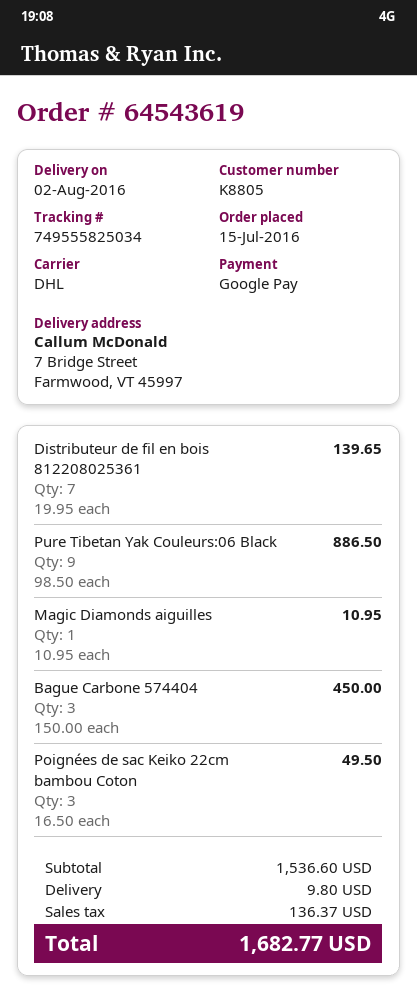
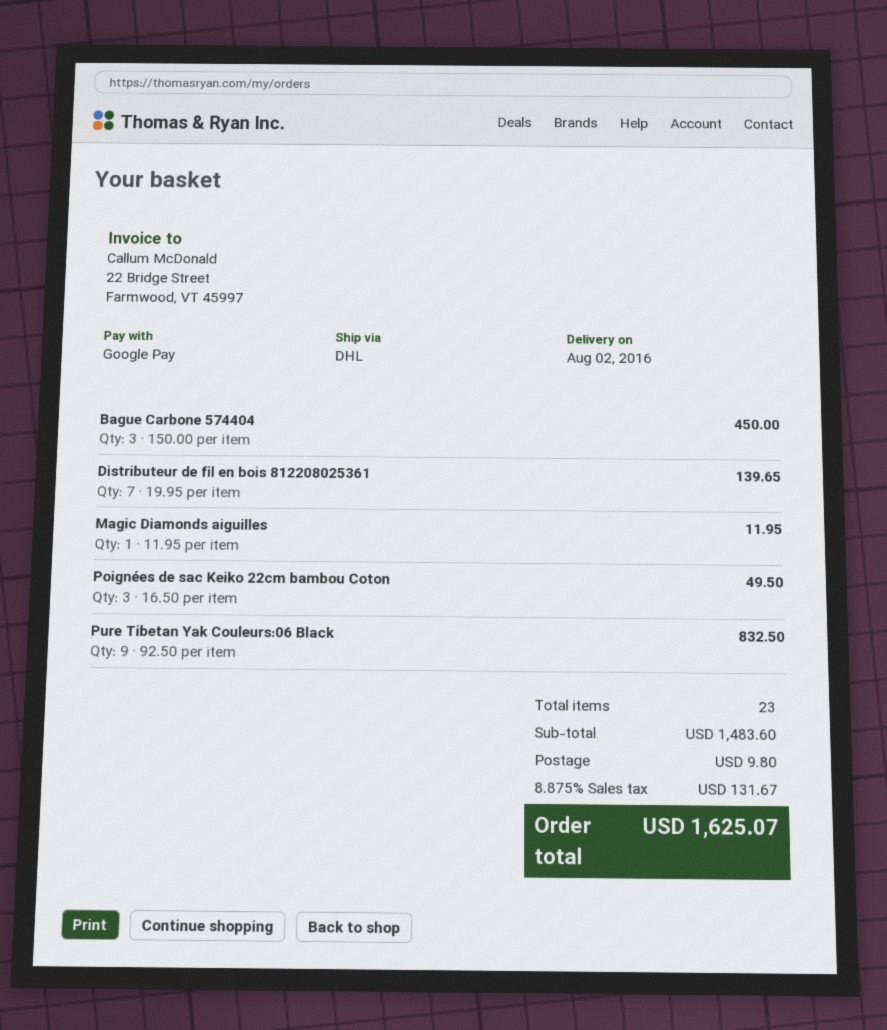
Pure Tibetan Yak Couleurs:06 Black: 9 x 98.50 = 886.50 -> 9 x 92.50 = 832.50
Magic Diamonds aiguilles: 1 x 10.95 = 10.95 -> 1 x 11.95 = 11.95
subtotal: 1536.60 -> 1483.60
tax: 136.37 -> 131.67
total: 1682.77 -> 1625.07

